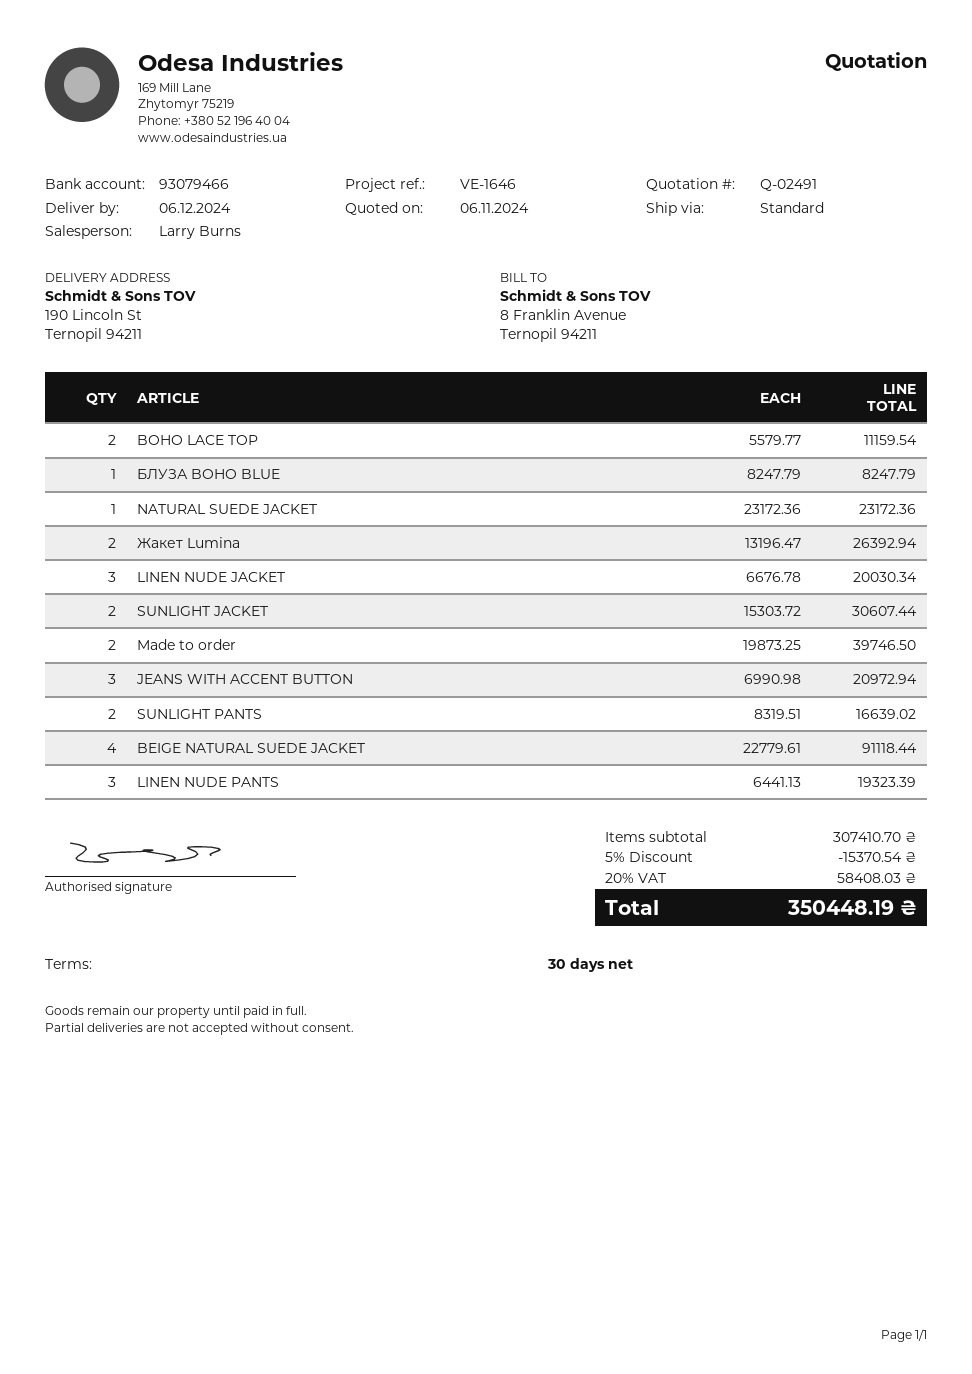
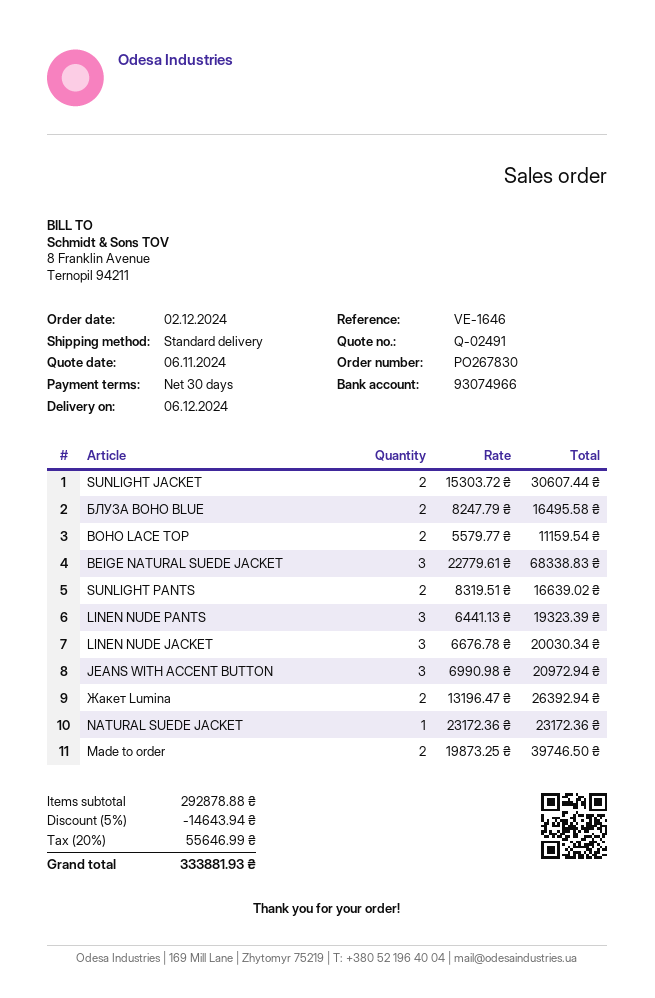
bank account: 93079466 -> 93074966
БЛУЗА BOHO BLUE: 1 x 8247.79 = 8247.79 -> 2 x 8247.79 = 16495.58
BEIGE NATURAL SUEDE JACKET: 4 x 22779.61 = 91118.44 -> 3 x 22779.61 = 68338.83
subtotal: 307410.70 -> 292878.88
discount: 5% = 15370.54 -> 5% = 14643.94
tax: 20% = 58408.03 -> 20% = 55646.99
total: 350448.19 -> 333881.93

